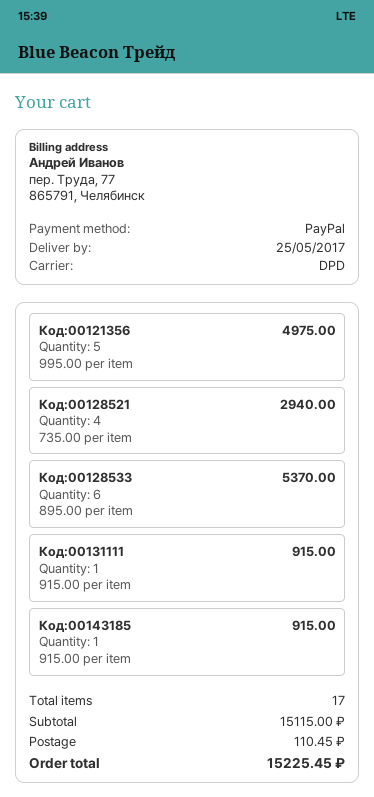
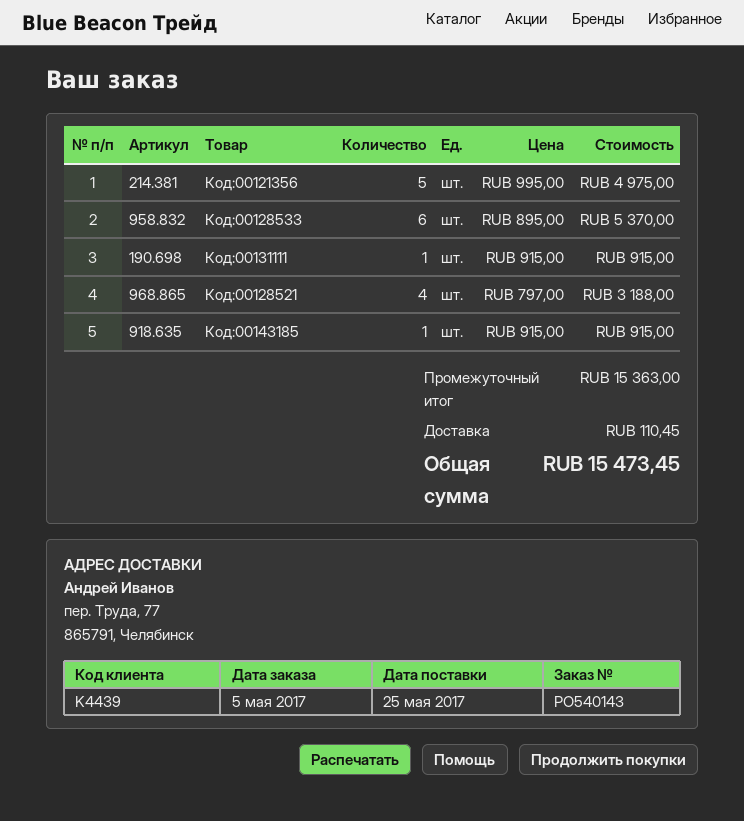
Код:00128521: 4 x 735.00 = 2940.00 -> 4 x 797.00 = 3188.00
subtotal: 15115.00 -> 15363.00
total: 15225.45 -> 15473.45

